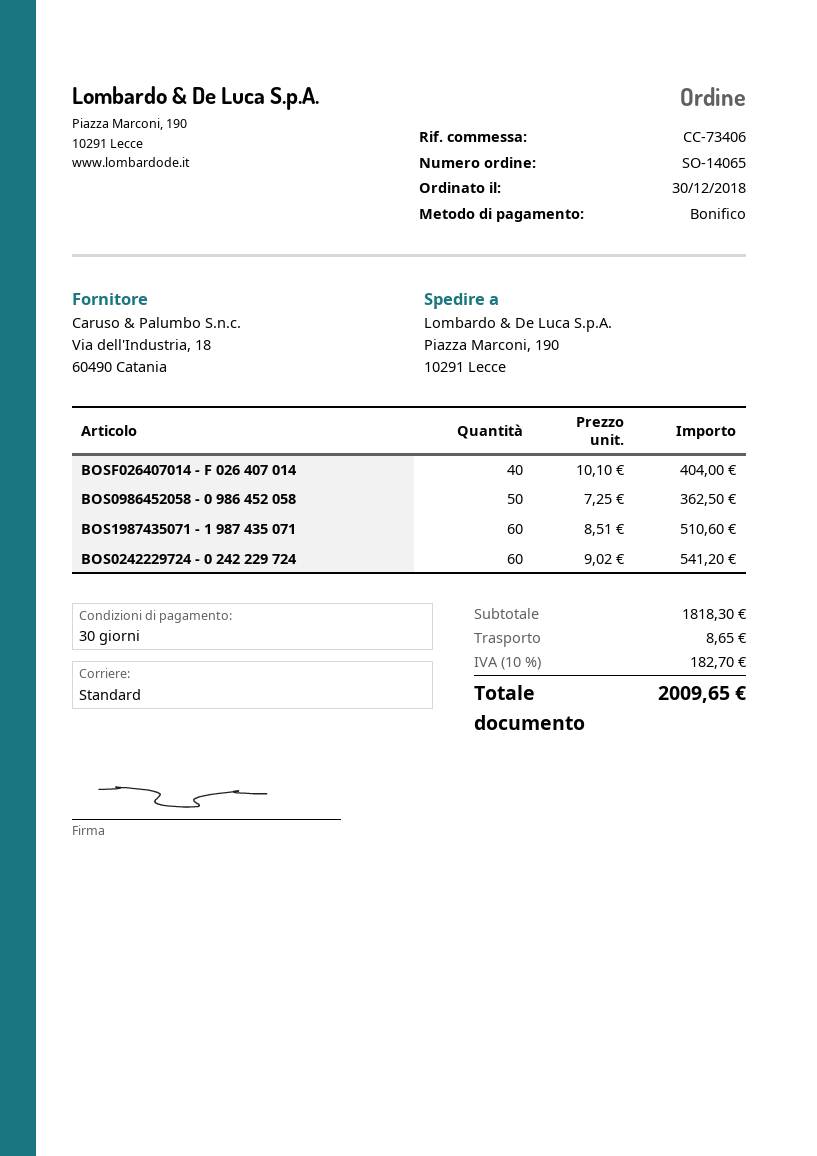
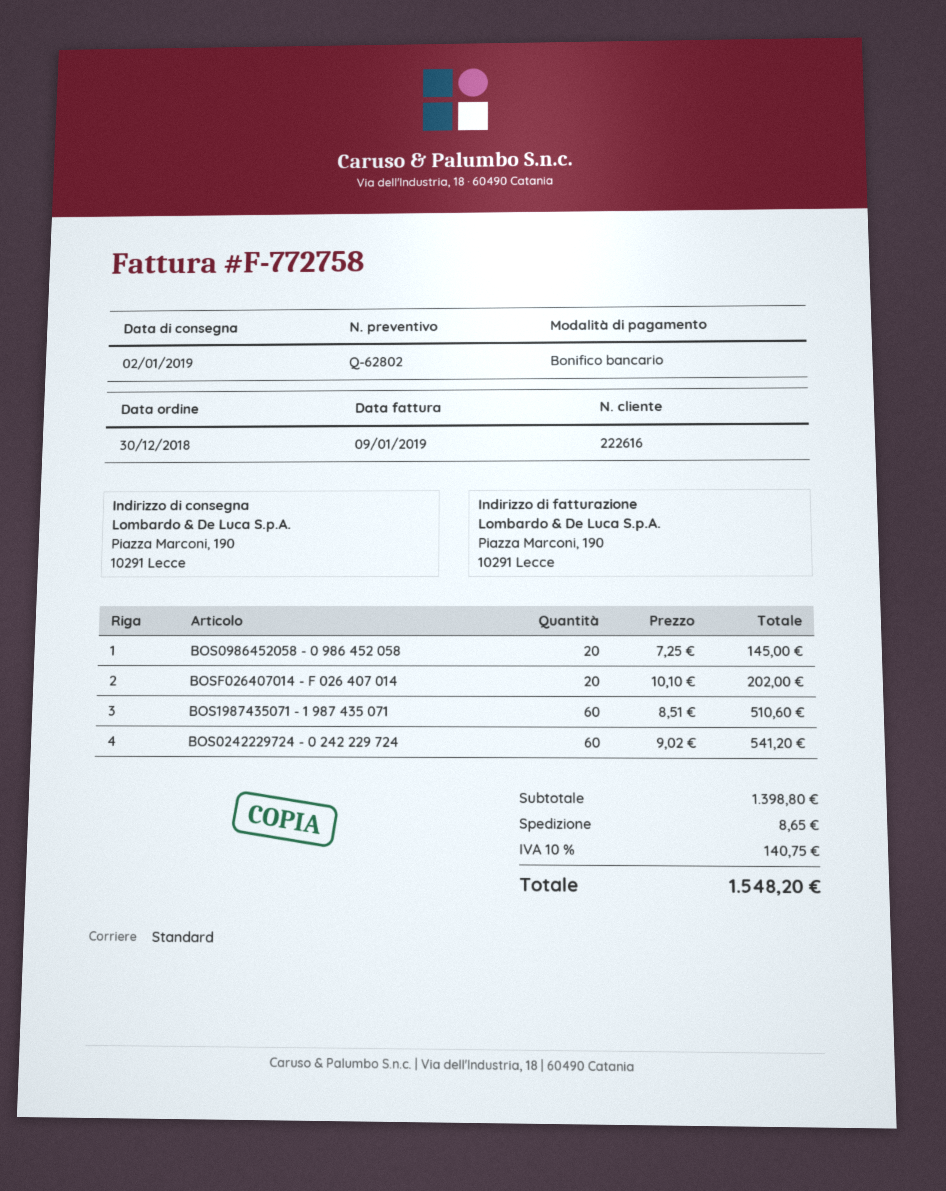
BOSF026407014 - F 026 407 014: 40 x 10.10 = 404.00 -> 20 x 10.10 = 202.00
BOS0986452058 - 0 986 452 058: 50 x 7.25 = 362.50 -> 20 x 7.25 = 145.00
subtotal: 1818.30 -> 1398.80
tax: 10% = 182.70 -> 10% = 140.75
total: 2009.65 -> 1548.20

